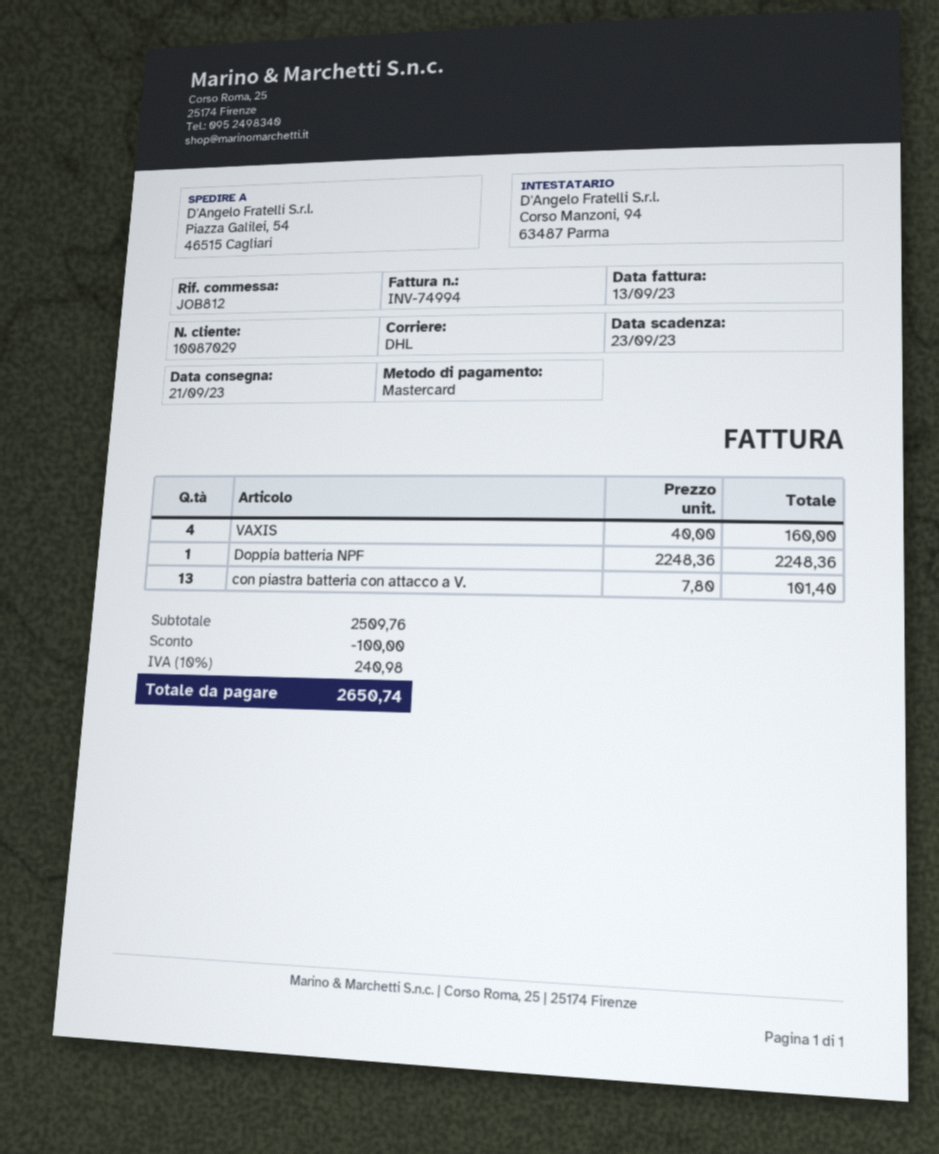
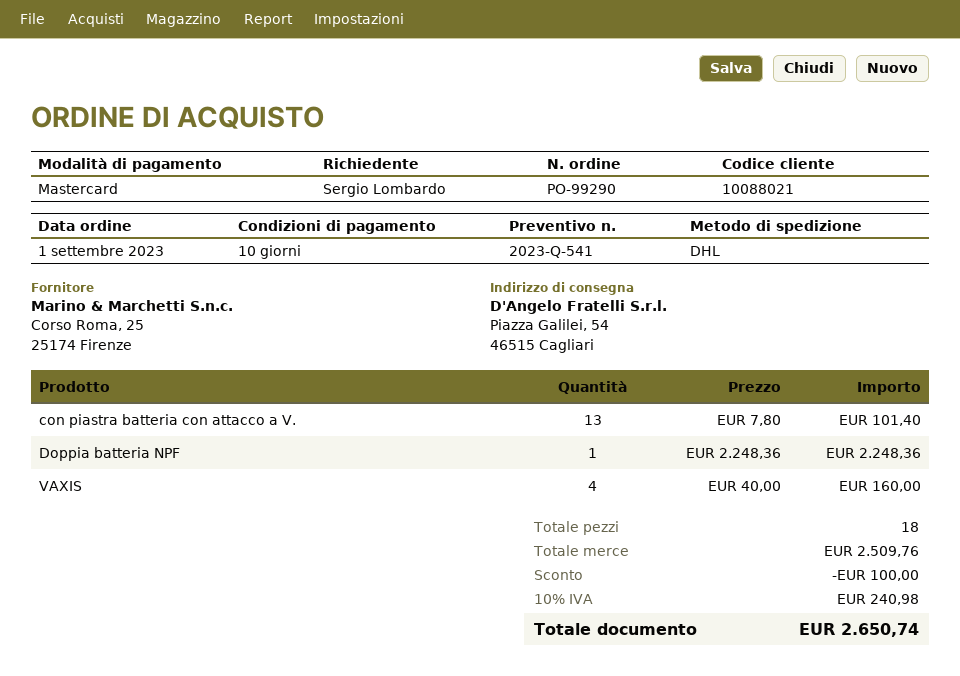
customer number: 10087029 -> 10088021

